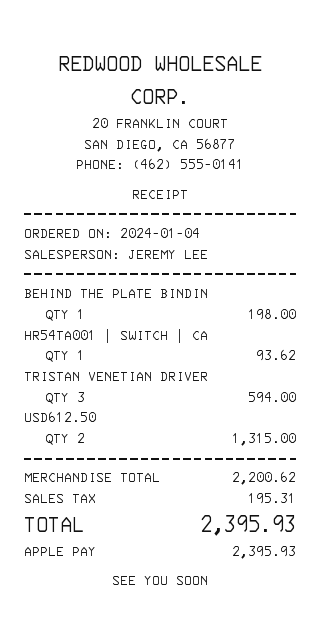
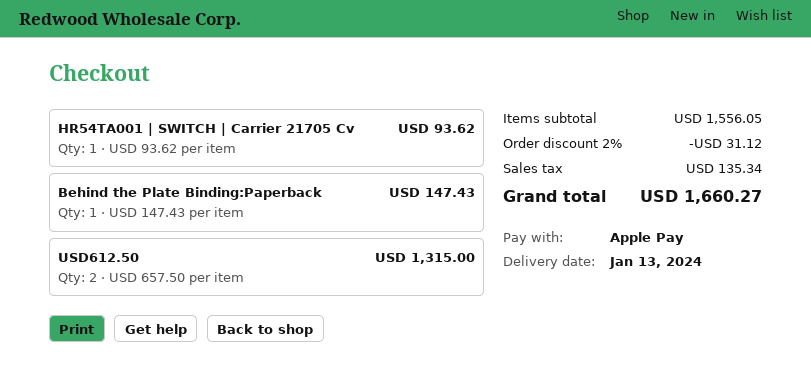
BEHIND THE PLATE BINDIN: 1 for 198.00 -> 1 for 147.43
TRISTAN VENETIAN DRIVER: 3 for 594.00 -> none
subtotal: 2200.62 -> 1556.05
discount: none -> 2% = 31.12
tax: 195.31 -> 135.34
total: 2395.93 -> 1660.27

